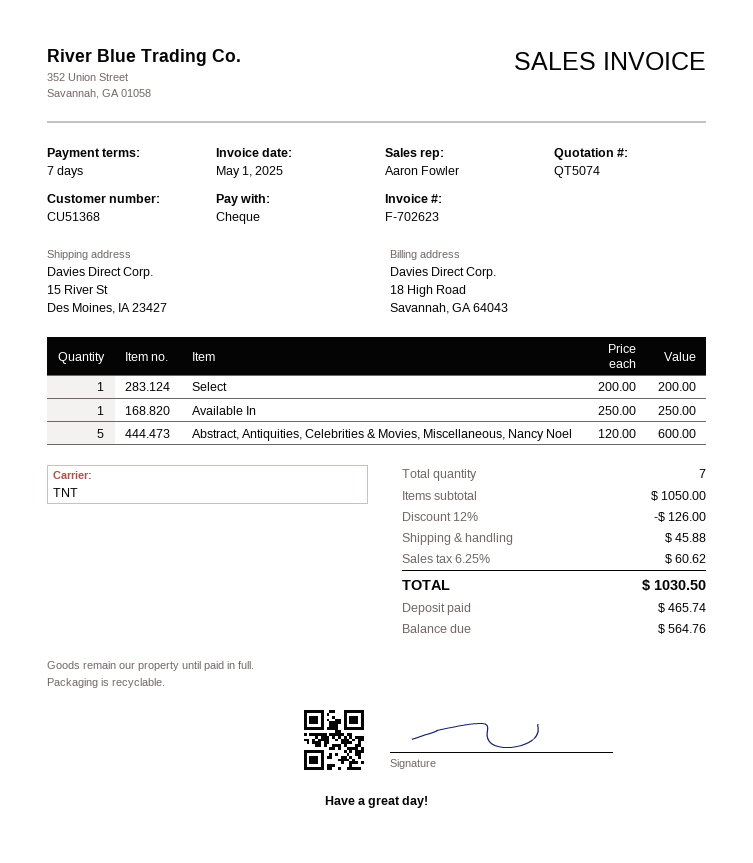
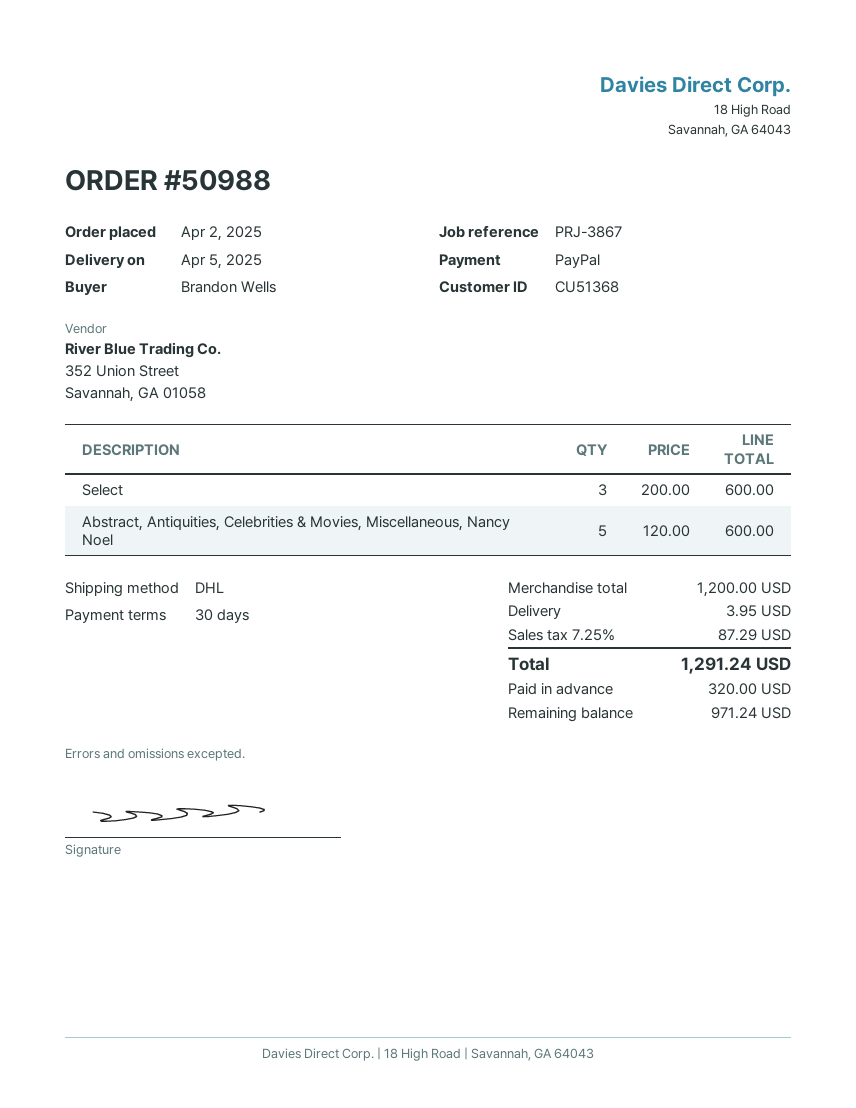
payment terms: 7 days -> 30 days
payment method: cheque -> PayPal
shipping method: TNT -> DHL
Select: 1 x 200.00 = 200.00 -> 3 x 200.00 = 600.00
Available In: 1 x 250.00 = 250.00 -> none
subtotal: 1050.00 -> 1200.00
discount: 12% = 126.00 -> none
shipping: 45.88 -> 3.95
tax: 6.25% = 60.62 -> 7.25% = 87.29
total: 1030.50 -> 1291.24
deposit: 465.74 -> 320.00
balance: 564.76 -> 971.24

